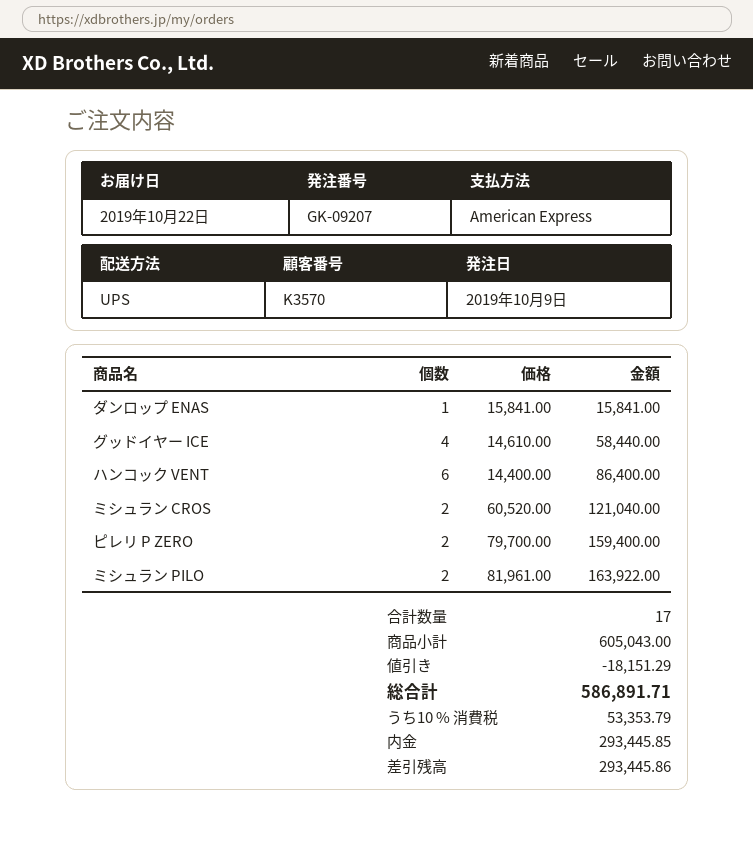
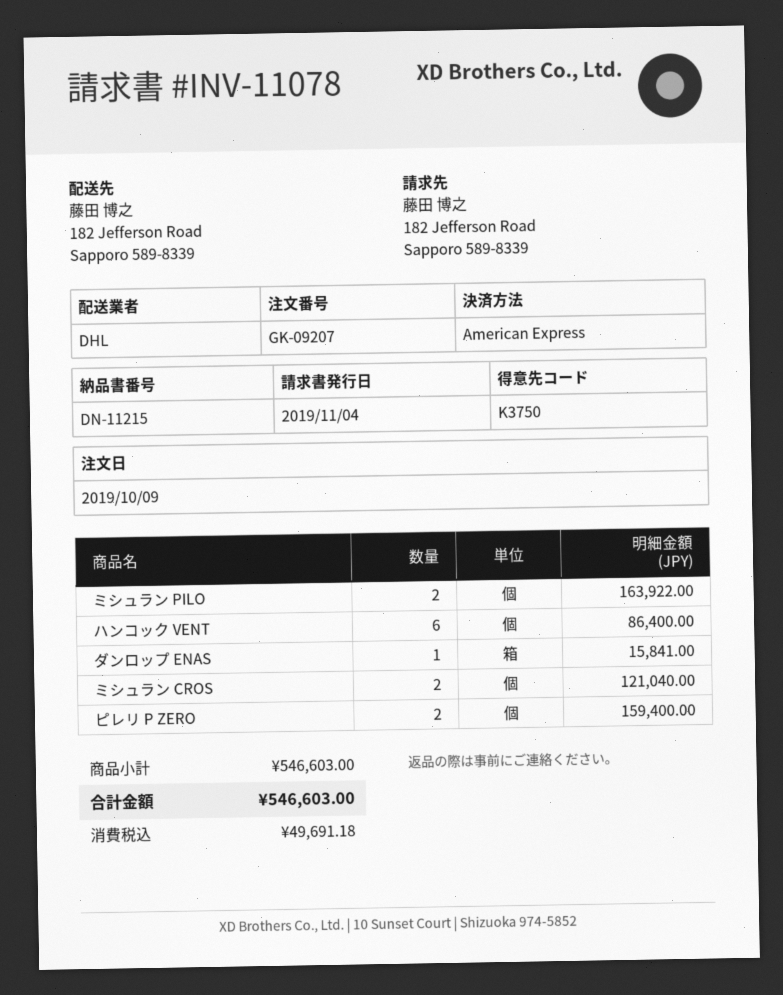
customer number: K3570 -> K3750
shipping method: UPS -> DHL
グッドイヤー ICE: 4 for 58440.00 -> none
subtotal: 605043.00 -> 546603.00
discount: 18151.29 -> none
tax: 53353.79 -> 49691.18
total: 586891.71 -> 546603.00

